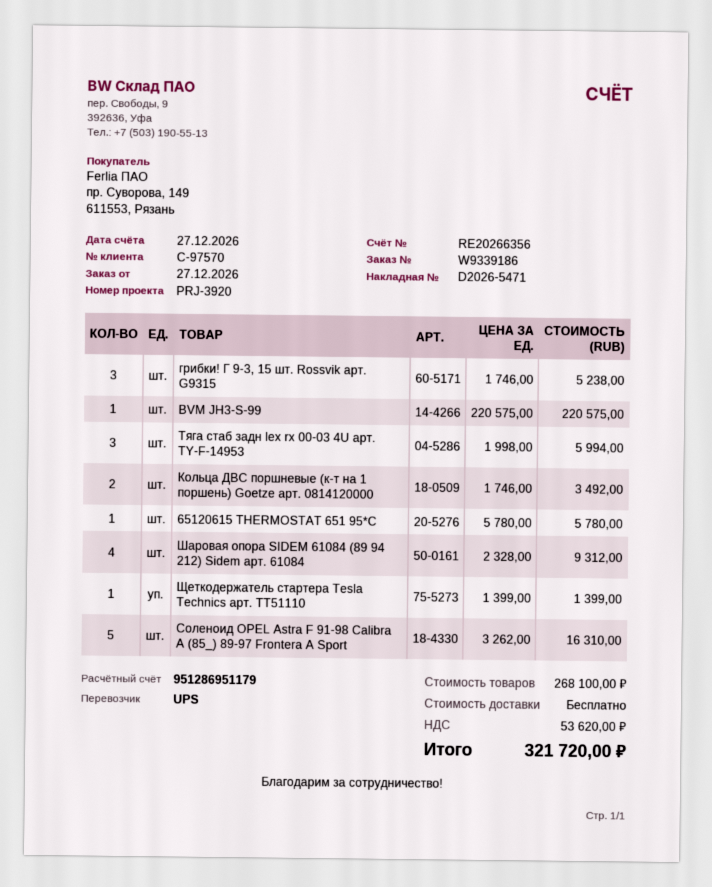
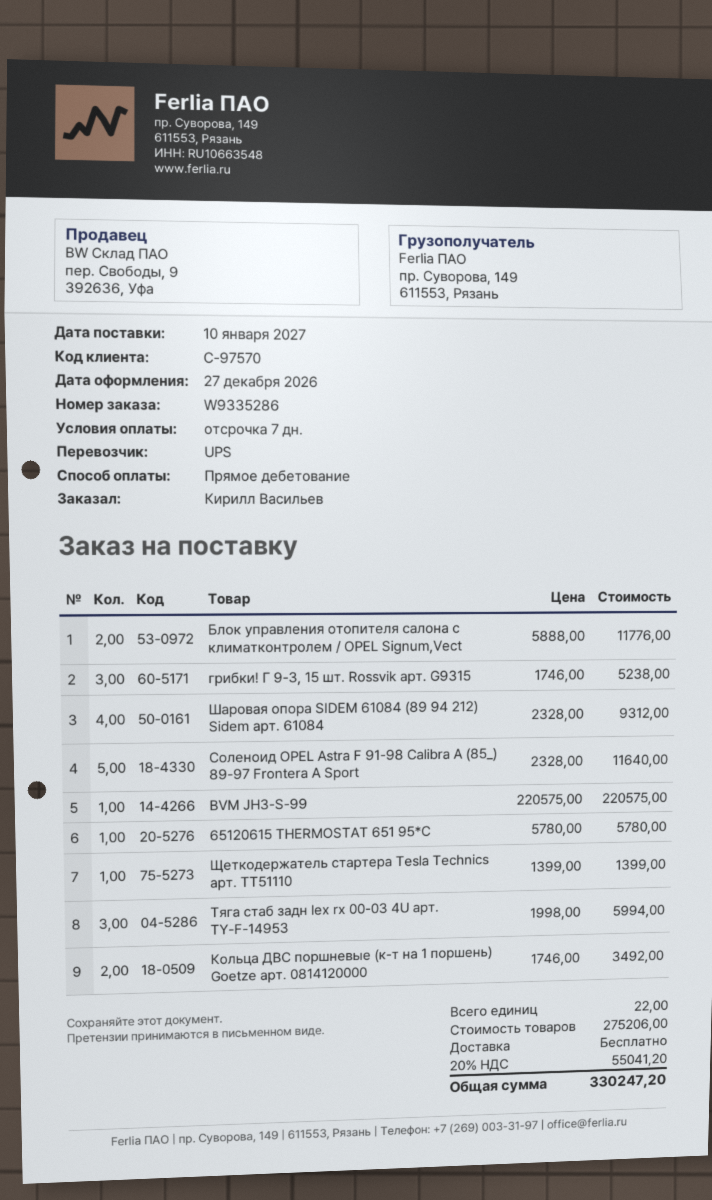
order number: W9339186 -> W9335286
Соленоид OPEL Astra F 91-98 Calibra A (85_) 89-97 Frontera A Sport: 5 x 3262.00 = 16310.00 -> 5 x 2328.00 = 11640.00
Блок управления отопителя салона с климатконтролем / OPEL Signum,Vect: none -> 2 x 5888.00 = 11776.00
subtotal: 268100.00 -> 275206.00
tax: 53620.00 -> 55041.20
total: 321720.00 -> 330247.20

